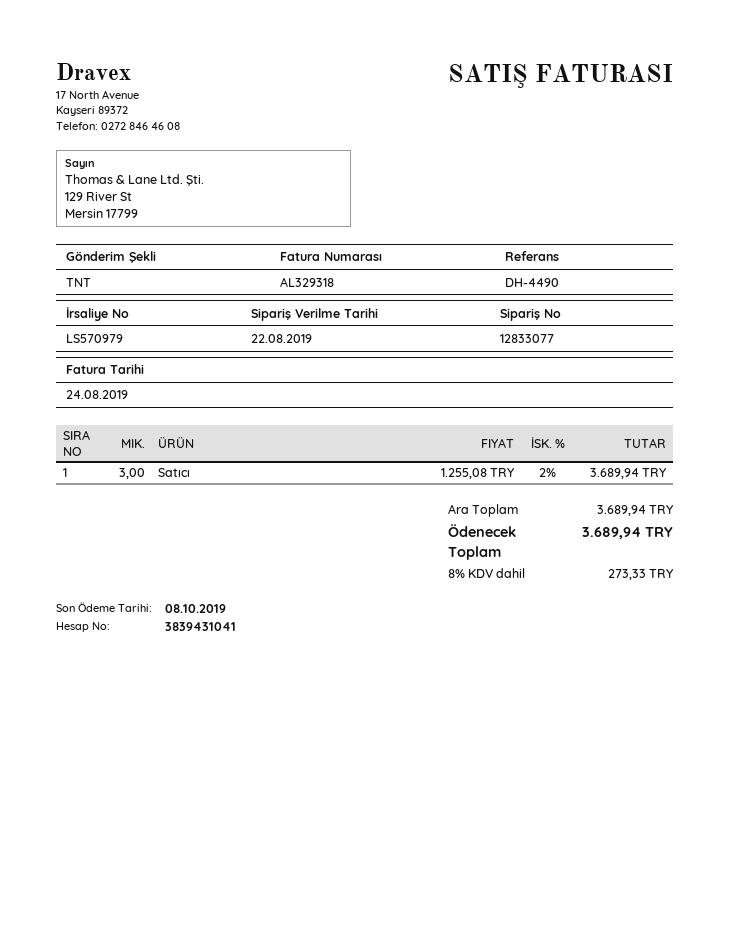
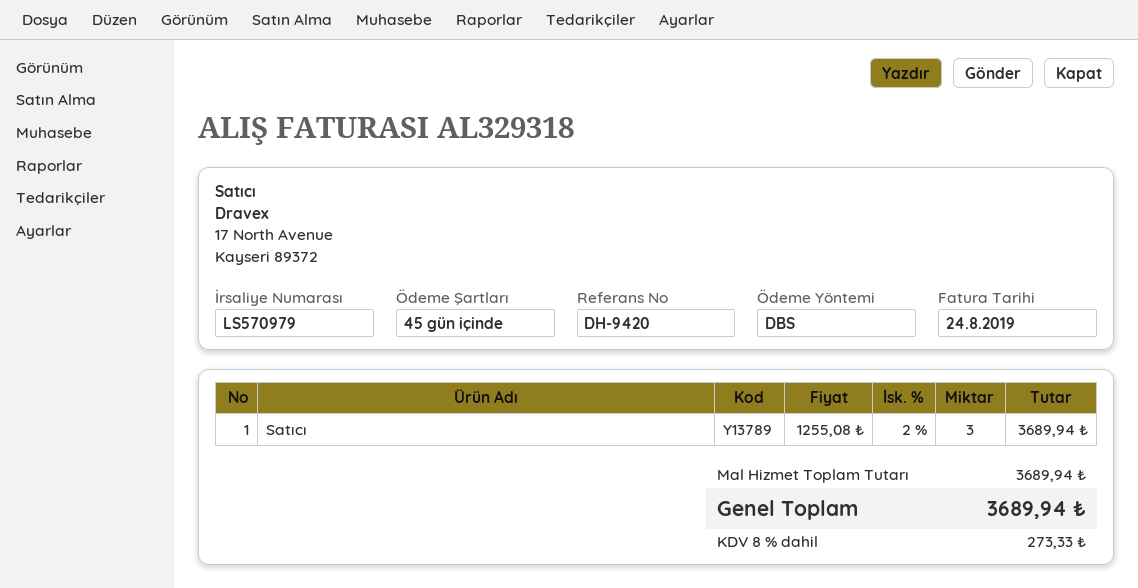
reference: DH-4490 -> DH-9420

